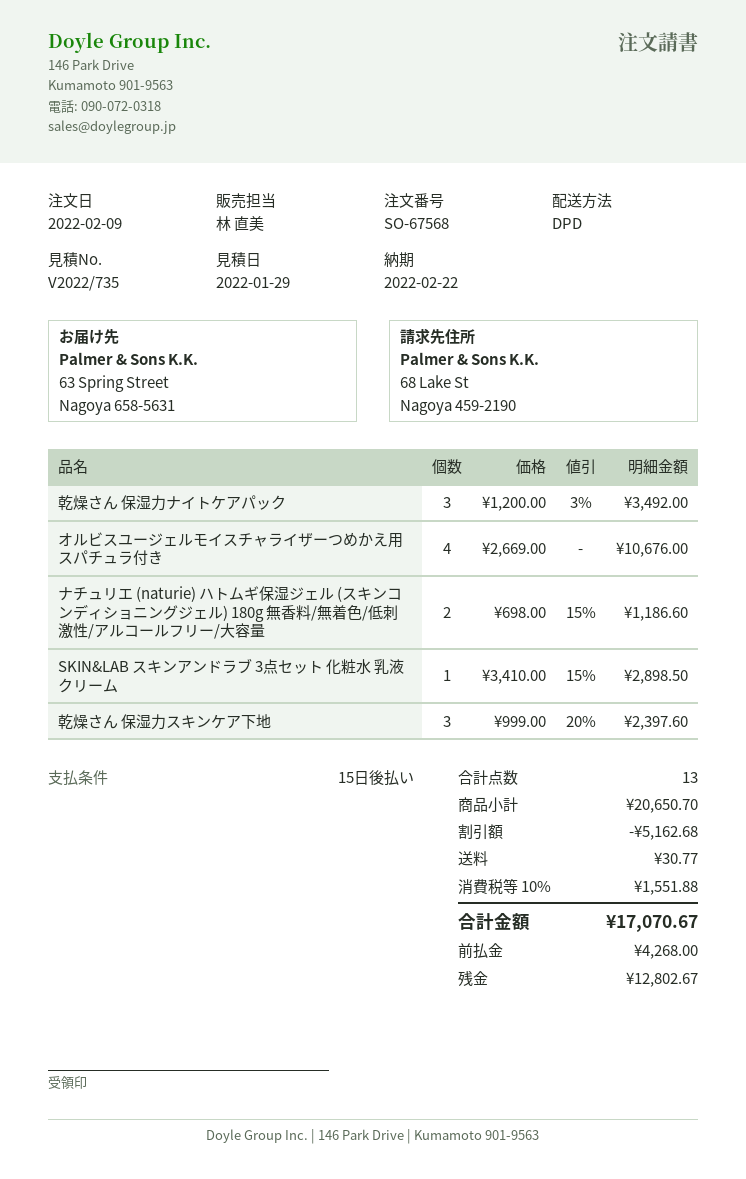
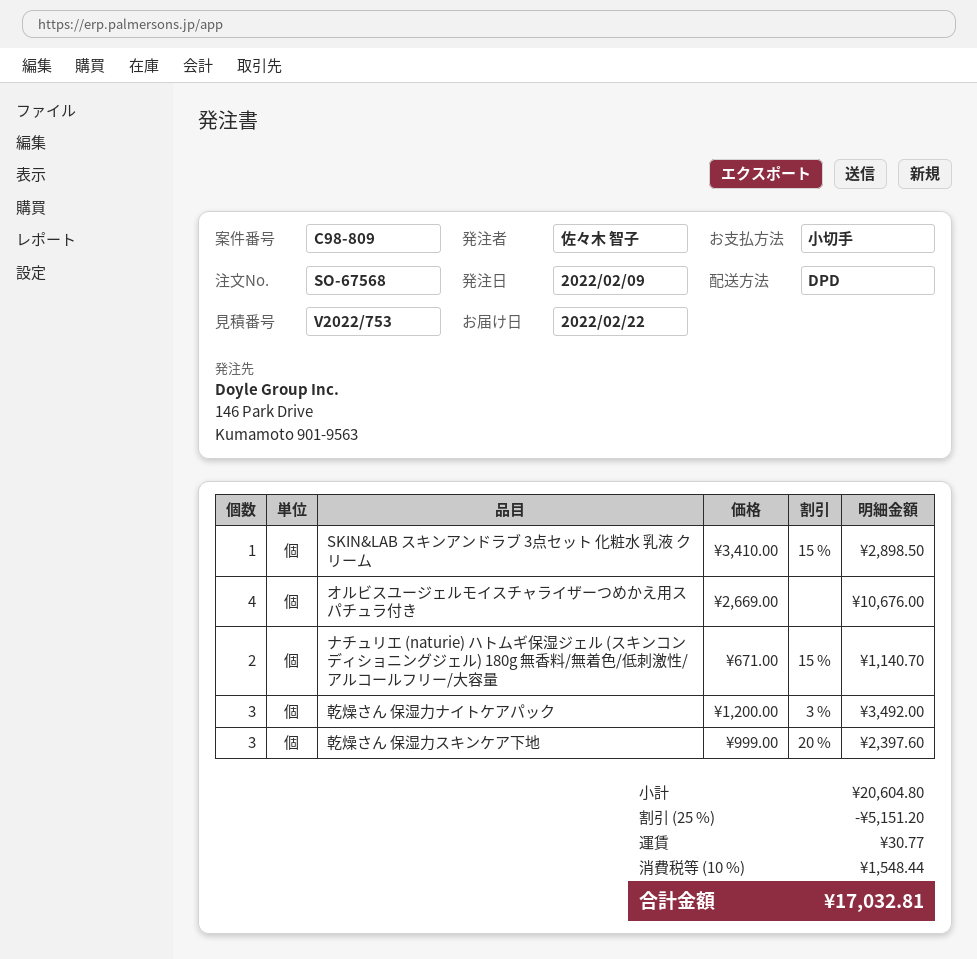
quote number: V2022/735 -> V2022/753
ナチュリエ (naturie) ハトムギ保湿ジェル (スキンコンディショニングジェル) 180g 無香料/無着色/低刺激性/アルコールフリー/大容量: 2 x 698.00 - 15% = 1186.60 -> 2 x 671.00 - 15% = 1140.70
subtotal: 20650.70 -> 20604.80
discount: 5162.68 -> 5151.20
tax: 10% = 1551.88 -> 10% = 1548.44
total: 17070.67 -> 17032.81

